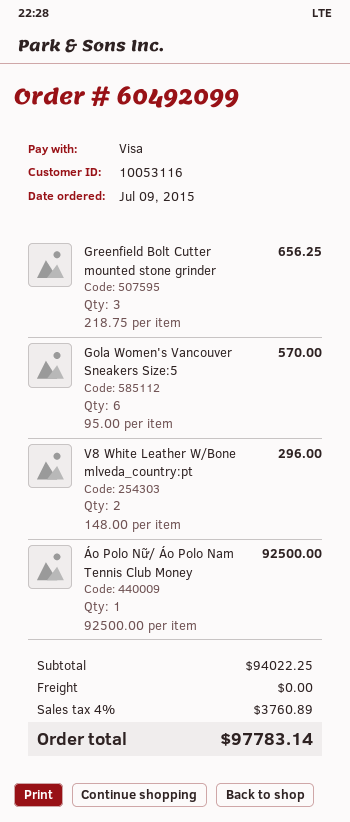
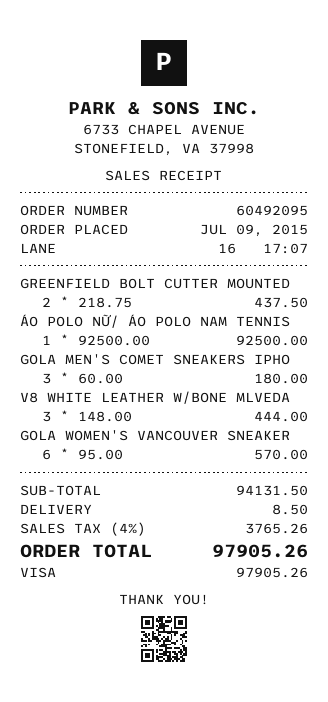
order number: 60492099 -> 60492095
Greenfield Bolt Cutter mounted stone grinder: 3 x 218.75 = 656.25 -> 2 x 218.75 = 437.50
V8 White Leather W/Bone mlveda_country:pt: 2 x 148.00 = 296.00 -> 3 x 148.00 = 444.00
GOLA MEN'S COMET SNEAKERS IPHO: none -> 3 x 60.00 = 180.00
subtotal: 94022.25 -> 94131.50
shipping: 0.00 -> 8.50
tax: 4% = 3760.89 -> 4% = 3765.26
total: 97783.14 -> 97905.26

